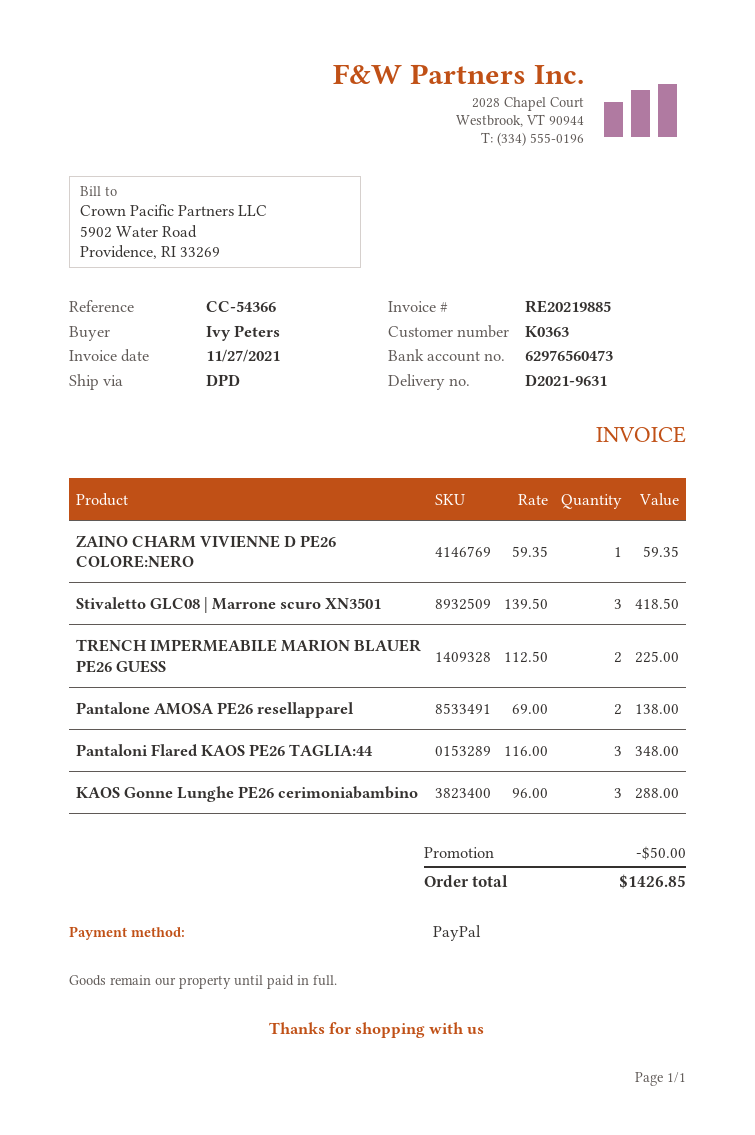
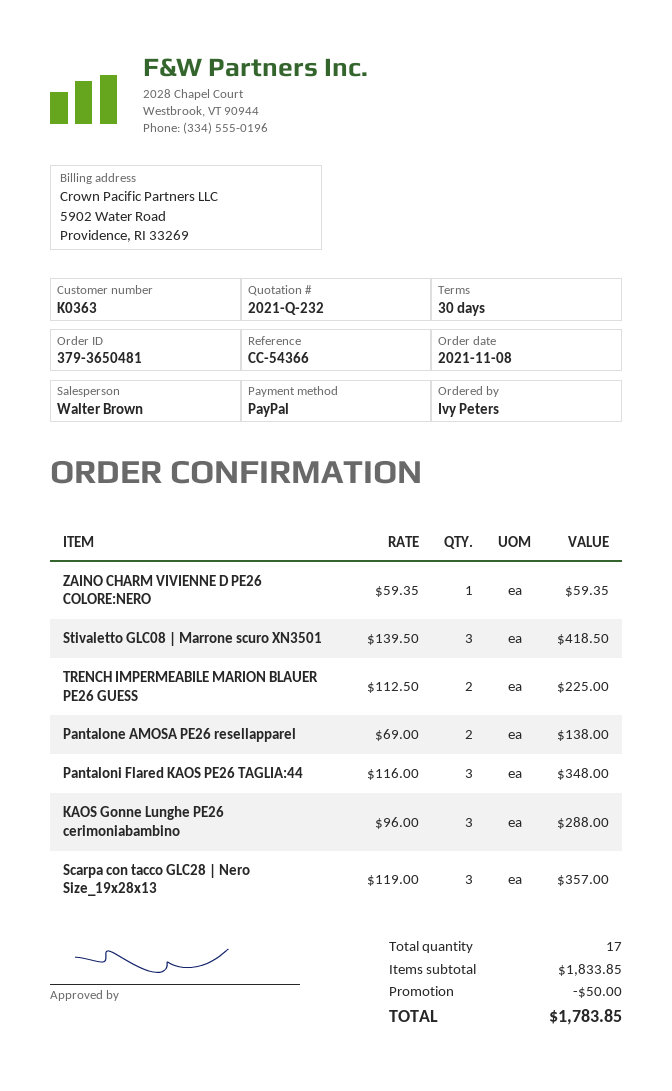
Scarpa con tacco GLC28 | Nero Size_19x28x13: none -> 3 x 119.00 = 357.00
total: 1426.85 -> 1783.85

